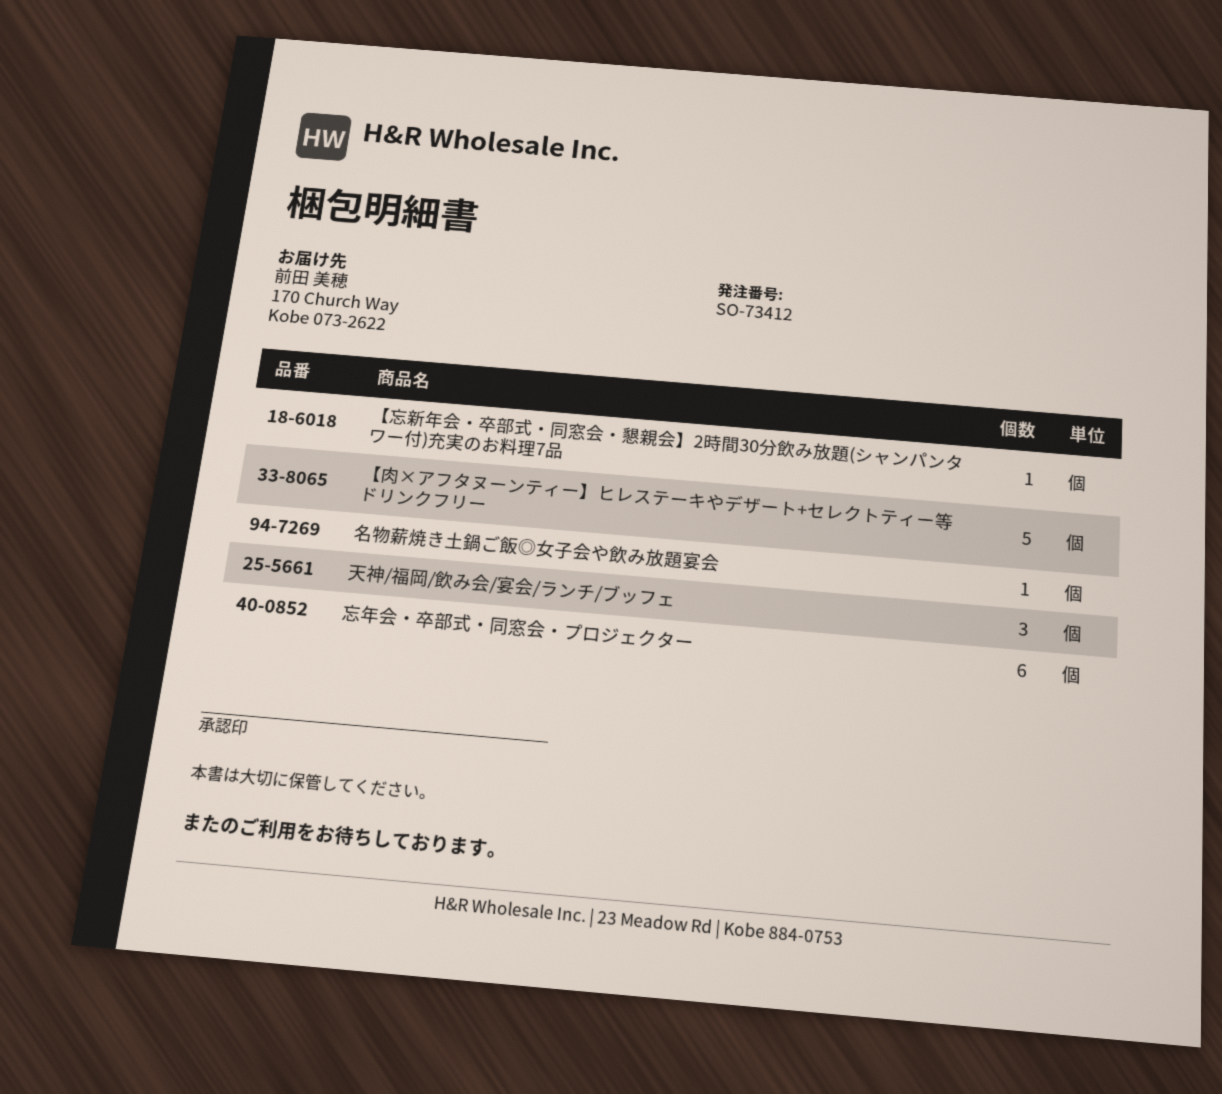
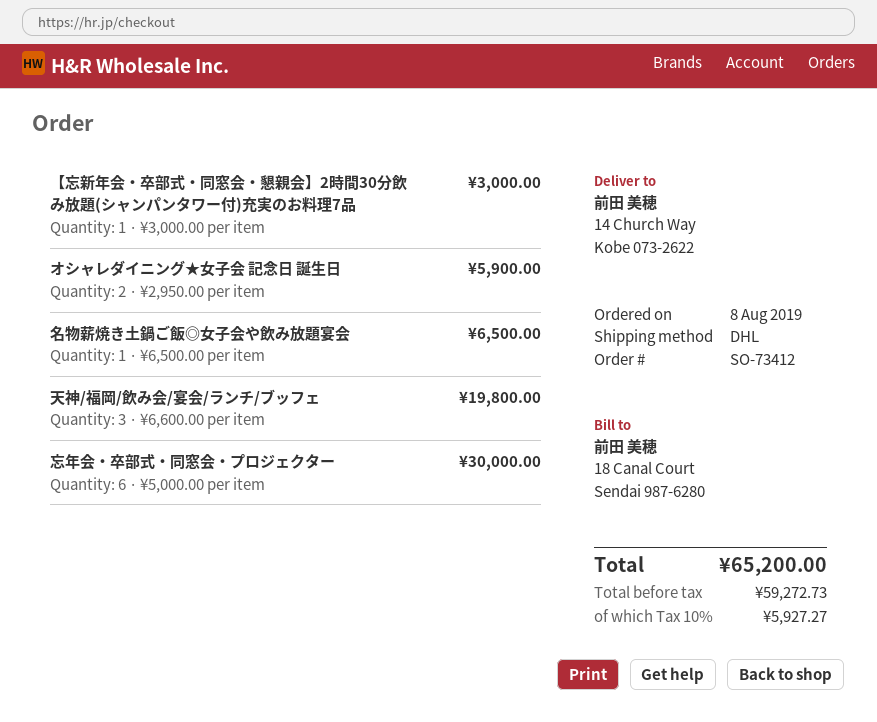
ship to: 170 Church Way, Kobe 073-2622 -> 14 Church Way, Kobe 073-2622
【肉×アフタヌーンティー】ヒレステーキやデザート+セレクトティー等ドリンクフリー: 5 -> none
オシャレダイニング★女子会 記念日 誕生日: none -> 2

